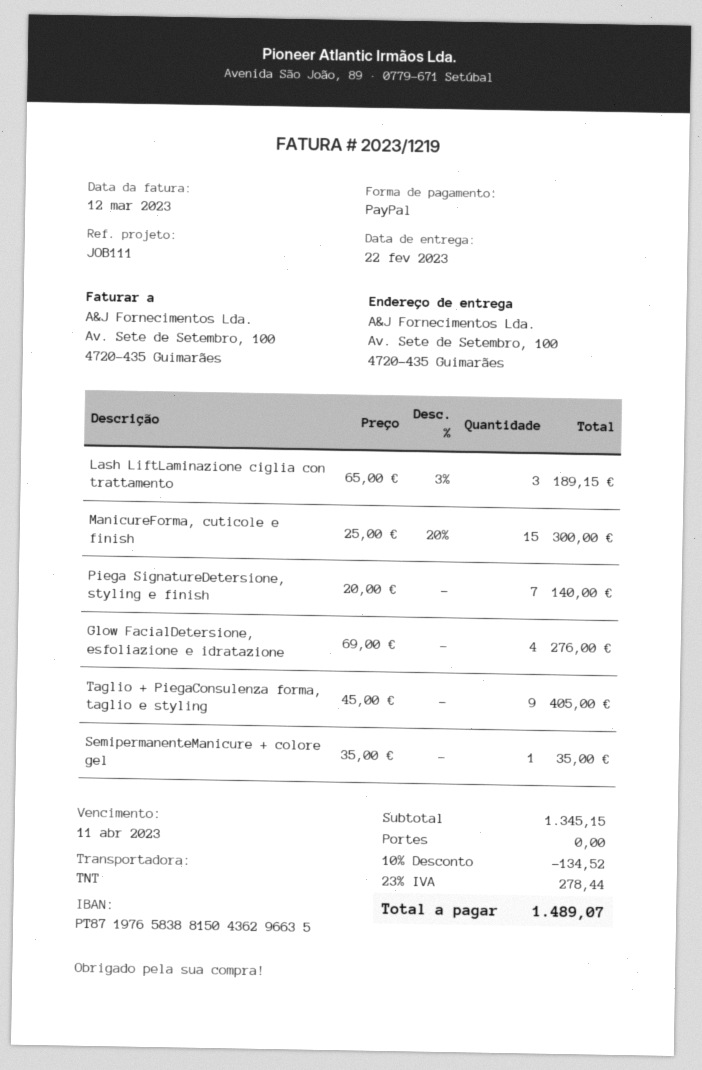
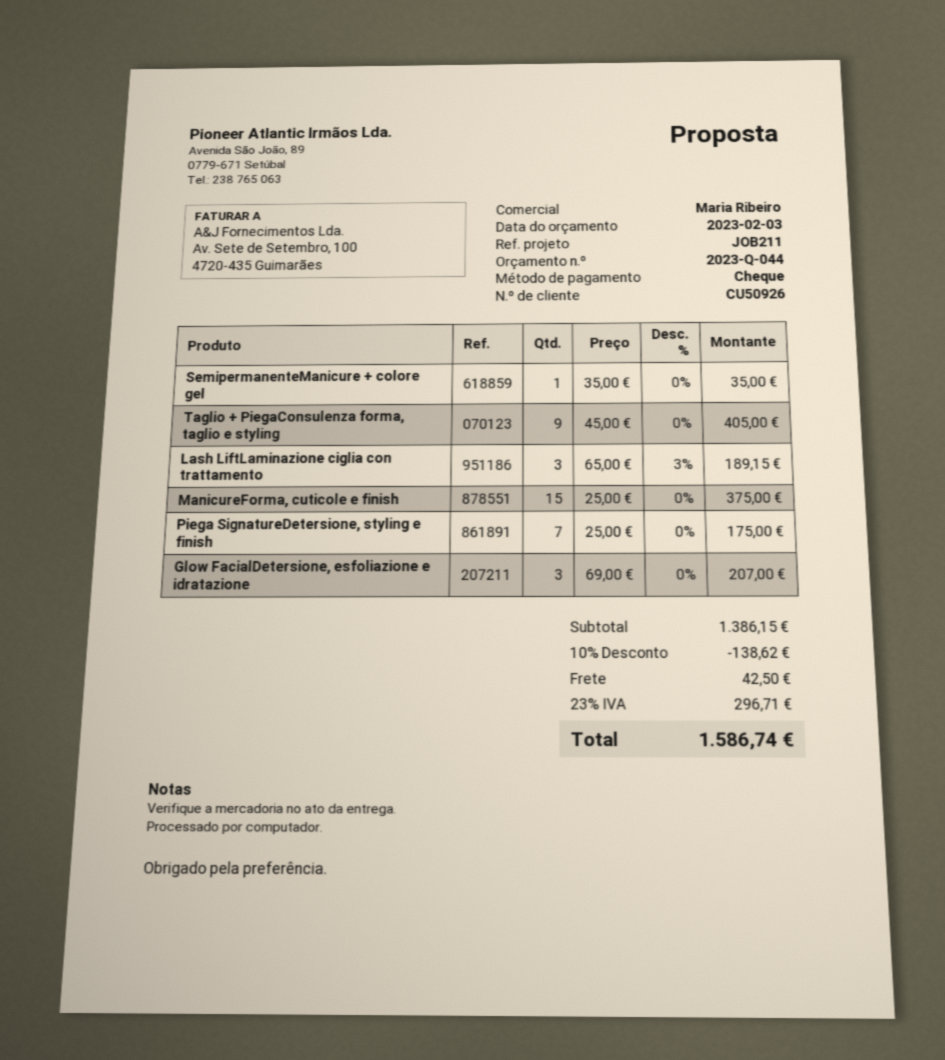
reference: JOB111 -> JOB211
payment method: PayPal -> cheque
ManicureForma, cuticole e finish: 15 x 25.00 - 20% = 300.00 -> 15 x 25.00 = 375.00
Piega SignatureDetersione, styling e finish: 7 x 20.00 = 140.00 -> 7 x 25.00 = 175.00
Glow FacialDetersione, esfoliazione e idratazione: 4 x 69.00 = 276.00 -> 3 x 69.00 = 207.00
subtotal: 1345.15 -> 1386.15
discount: 10% = 134.52 -> 10% = 138.62
shipping: 0.00 -> 42.50
tax: 23% = 278.44 -> 23% = 296.71
total: 1489.07 -> 1586.74

